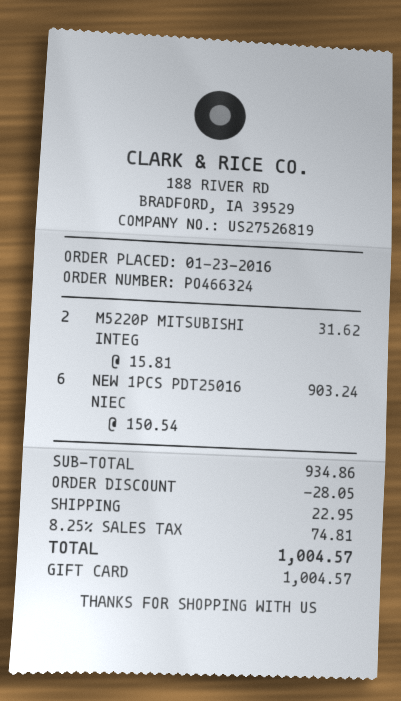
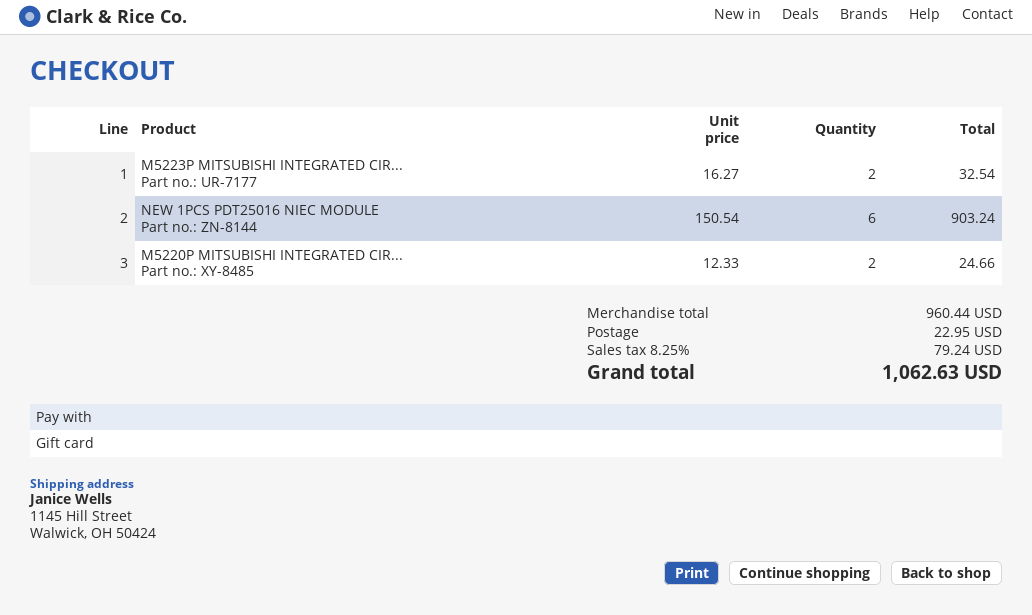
M5220P MITSUBISHI INTEG: 2 x 15.81 = 31.62 -> 2 x 12.33 = 24.66
M5223P MITSUBISHI INTEGRATED CIR...: none -> 2 x 16.27 = 32.54
subtotal: 934.86 -> 960.44
discount: 28.05 -> none
tax: 8.25% = 74.81 -> 8.25% = 79.24
total: 1004.57 -> 1062.63

